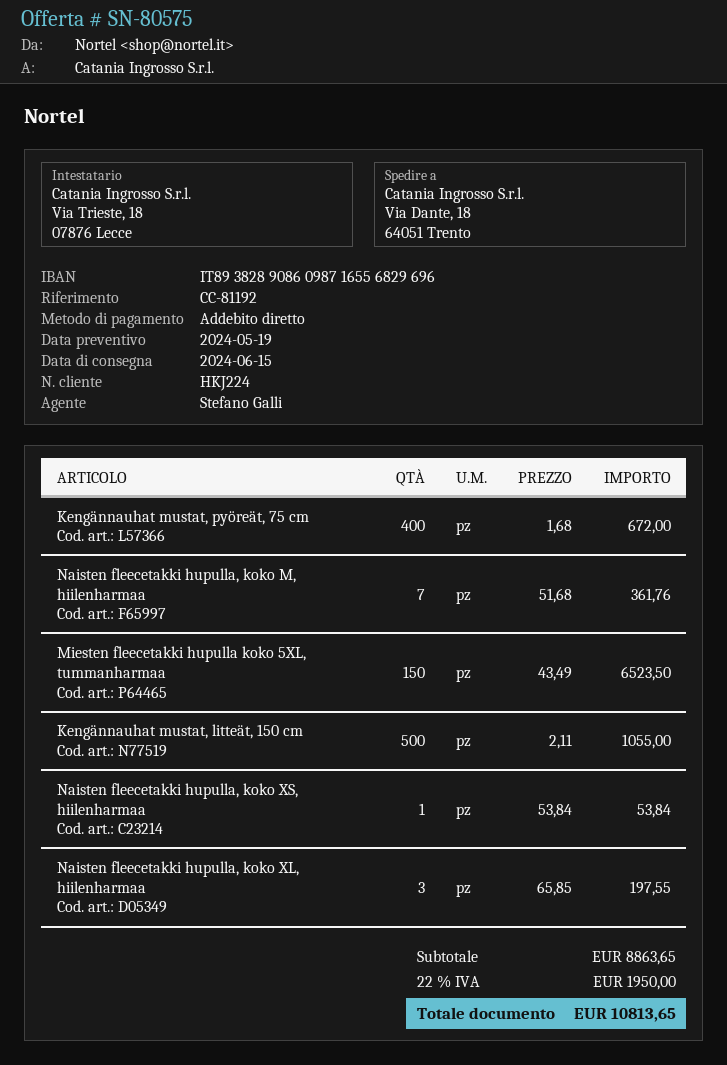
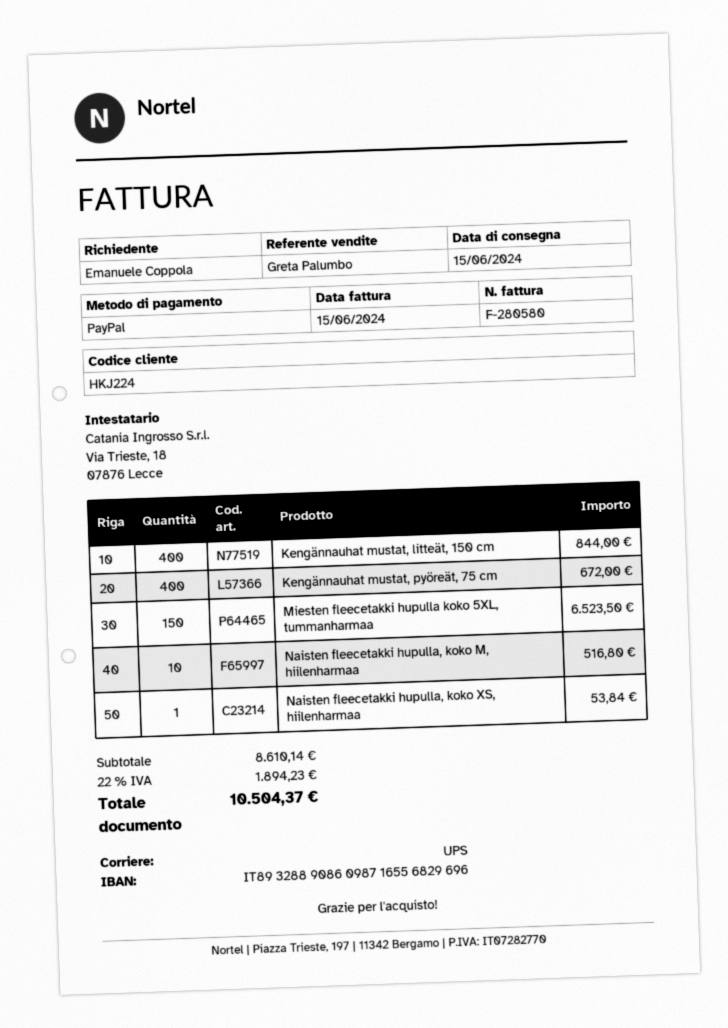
sales rep: Stefano Galli -> Greta Palumbo
payment method: direct debit -> PayPal
bank account: IT8938289086098716556829696 -> IT8932889086098716556829696
Naisten fleecetakki hupulla, koko M, hiilenharmaa: 7 for 361.76 -> 10 for 516.80
Kengännauhat mustat, litteät, 150 cm: 500 for 1055.00 -> 400 for 844.00
Naisten fleecetakki hupulla, koko XL, hiilenharmaa: 3 for 197.55 -> none
subtotal: 8863.65 -> 8610.14
tax: 22% = 1950.00 -> 22% = 1894.23
total: 10813.65 -> 10504.37

